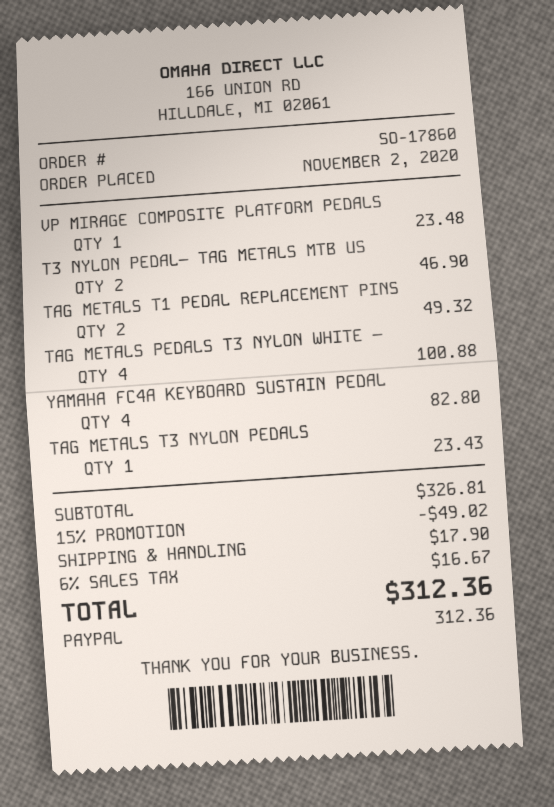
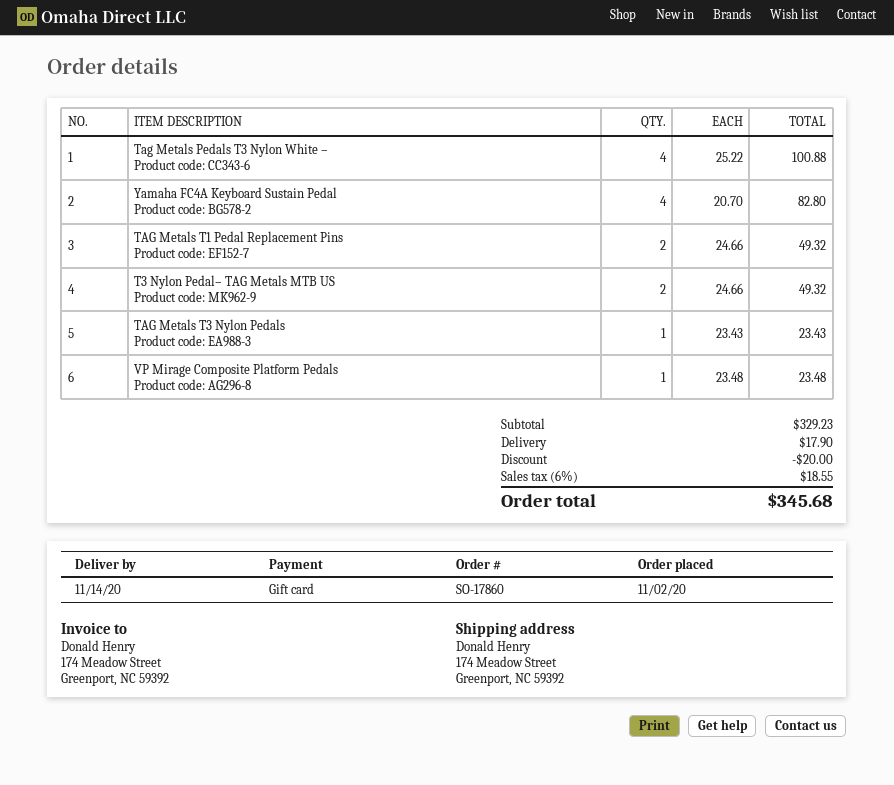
payment method: PayPal -> gift card
T3 NYLON PEDAL– TAG METALS MTB US: 2 for 46.90 -> 2 for 49.32
subtotal: 326.81 -> 329.23
discount: 49.02 -> 20.00
tax: 6% = 16.67 -> 6% = 18.55
total: 312.36 -> 345.68

